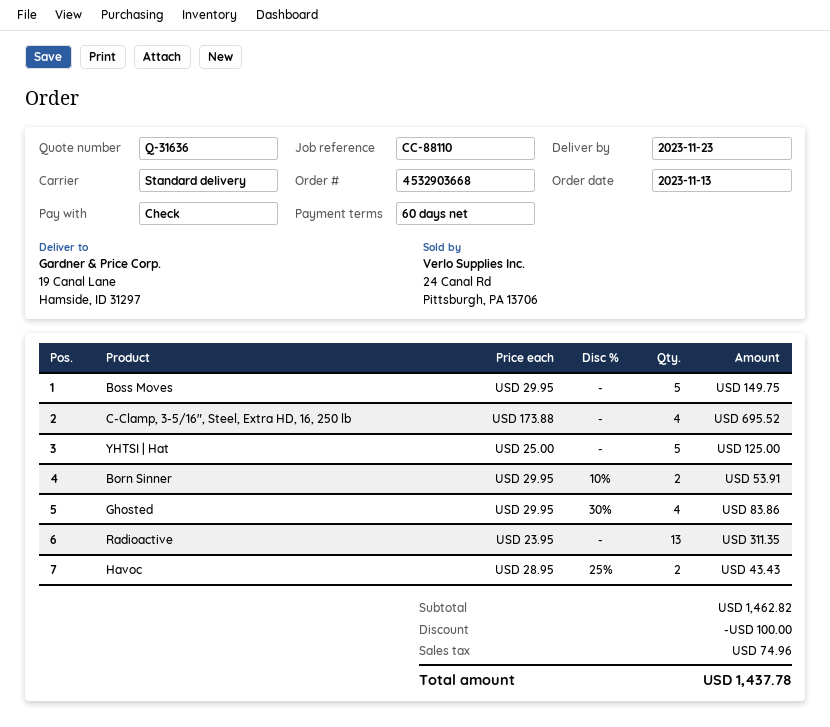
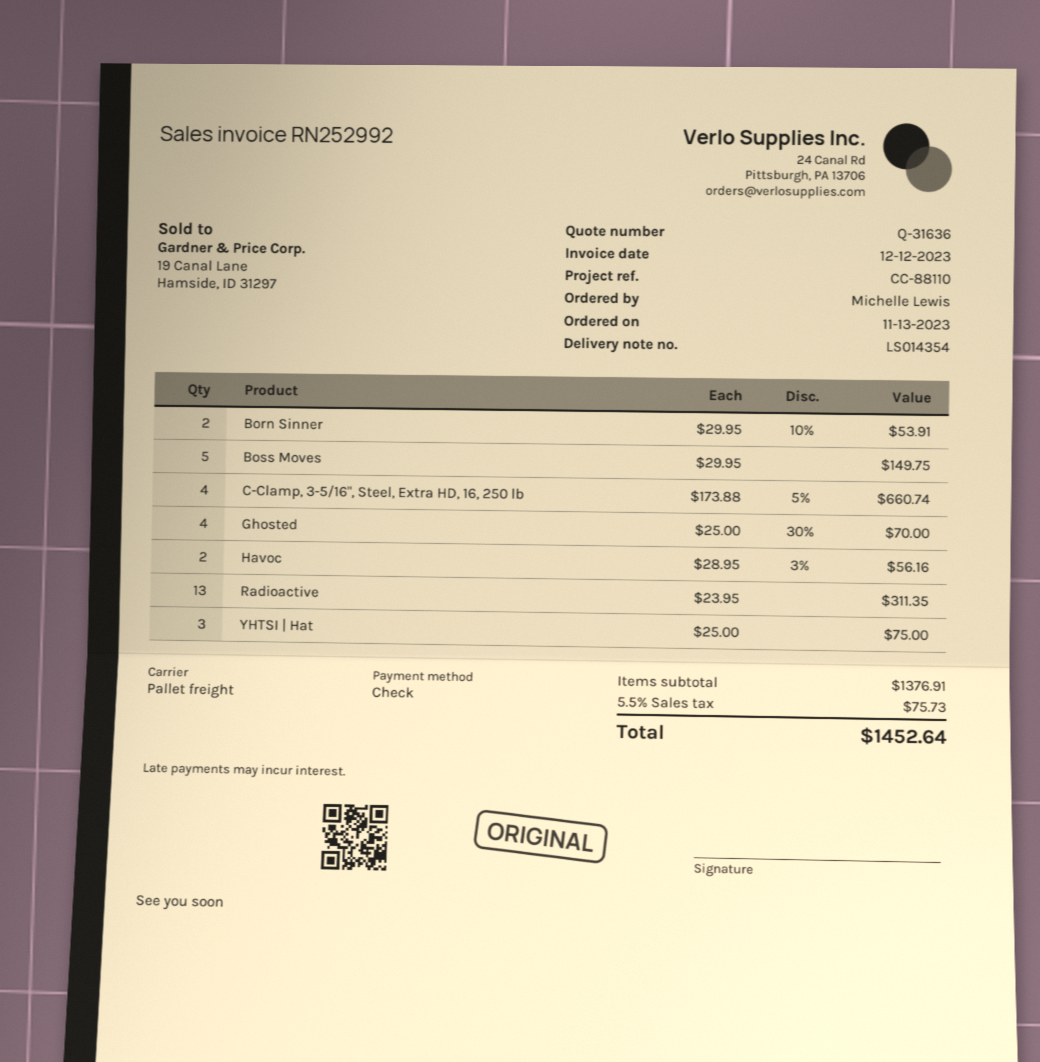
shipping method: standard -> pallet freight
C-Clamp, 3-5/16", Steel, Extra HD, 16, 250 lb: 4 x 173.88 = 695.52 -> 4 x 173.88 - 5% = 660.74
YHTSI | Hat: 5 x 25.00 = 125.00 -> 3 x 25.00 = 75.00
Ghosted: 4 x 29.95 - 30% = 83.86 -> 4 x 25.00 - 30% = 70.00
Havoc: 2 x 28.95 - 25% = 43.43 -> 2 x 28.95 - 3% = 56.16
subtotal: 1462.82 -> 1376.91
discount: 100.00 -> none
tax: 74.96 -> 75.73
total: 1437.78 -> 1452.64

